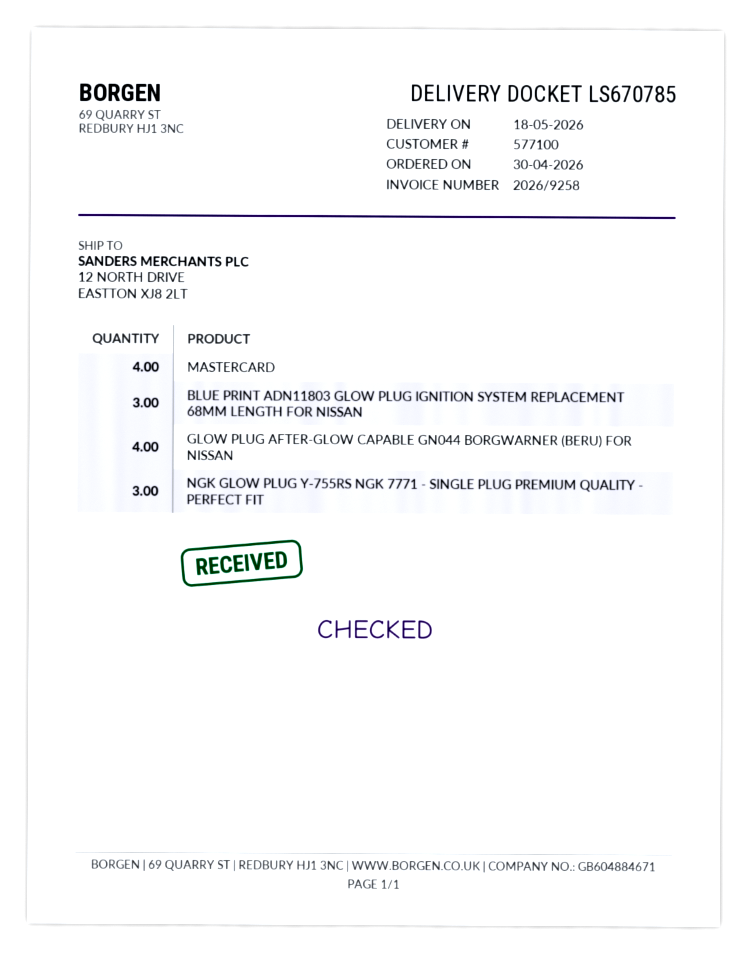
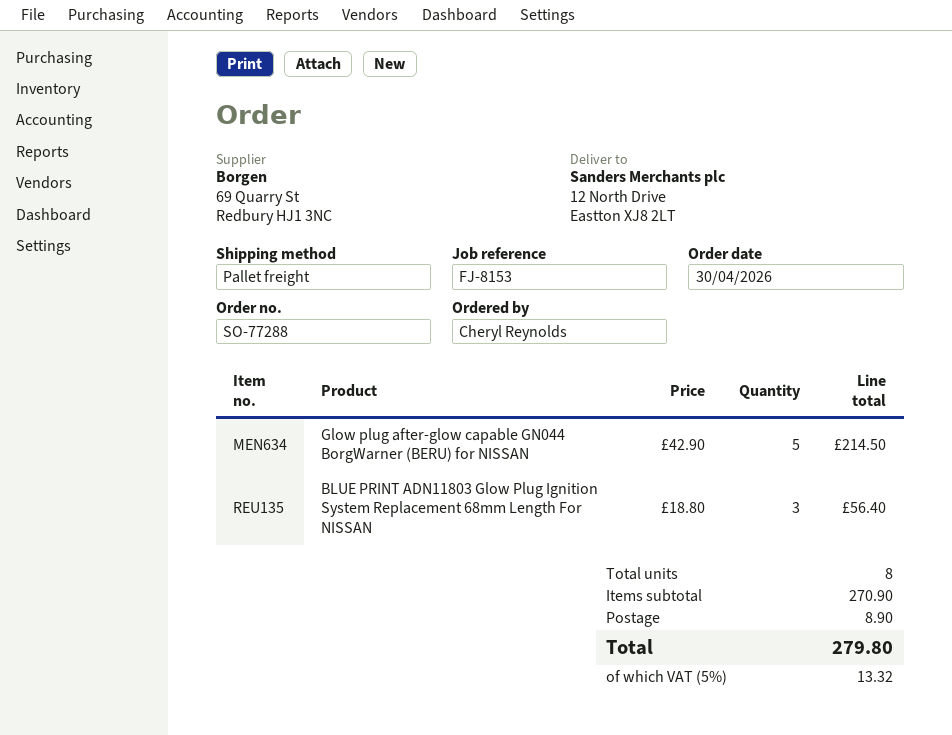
MASTERCARD: 4 -> none
GLOW PLUG AFTER-GLOW CAPABLE GN044 BORGWARNER (BERU) FOR NISSAN: 4 -> 5
NGK GLOW PLUG Y-755RS NGK 7771 - SINGLE PLUG PREMIUM QUALITY - PERFECT FIT: 3 -> none

